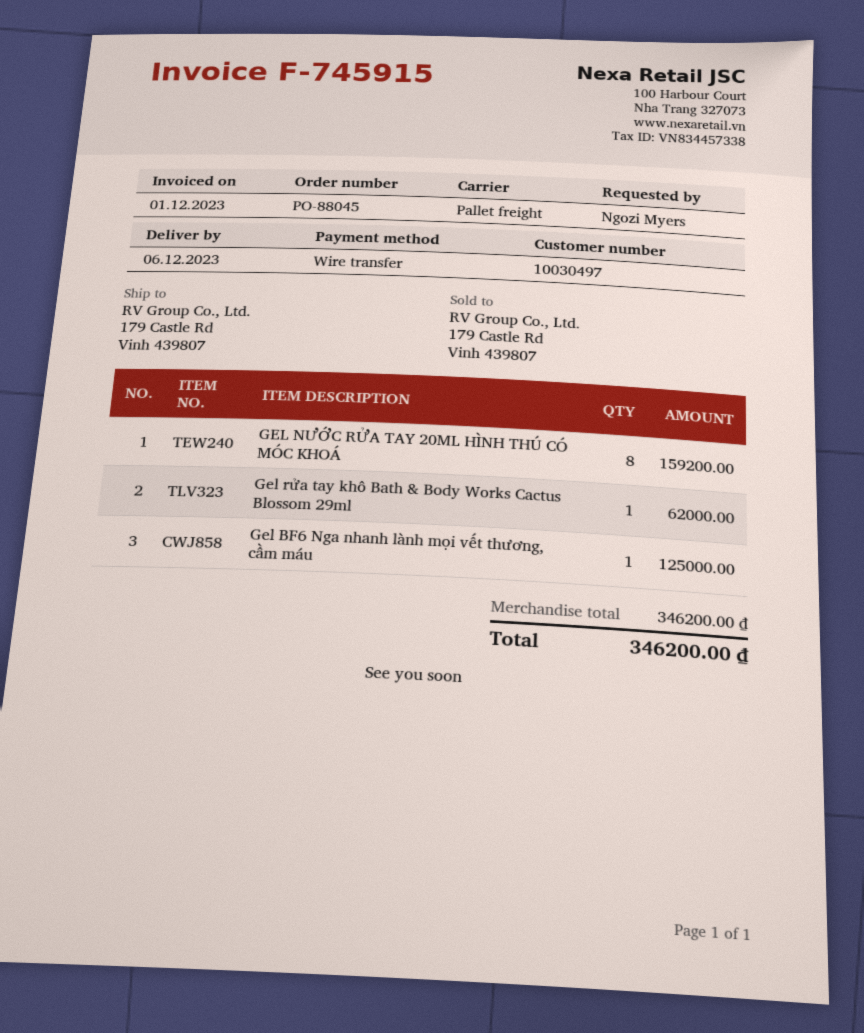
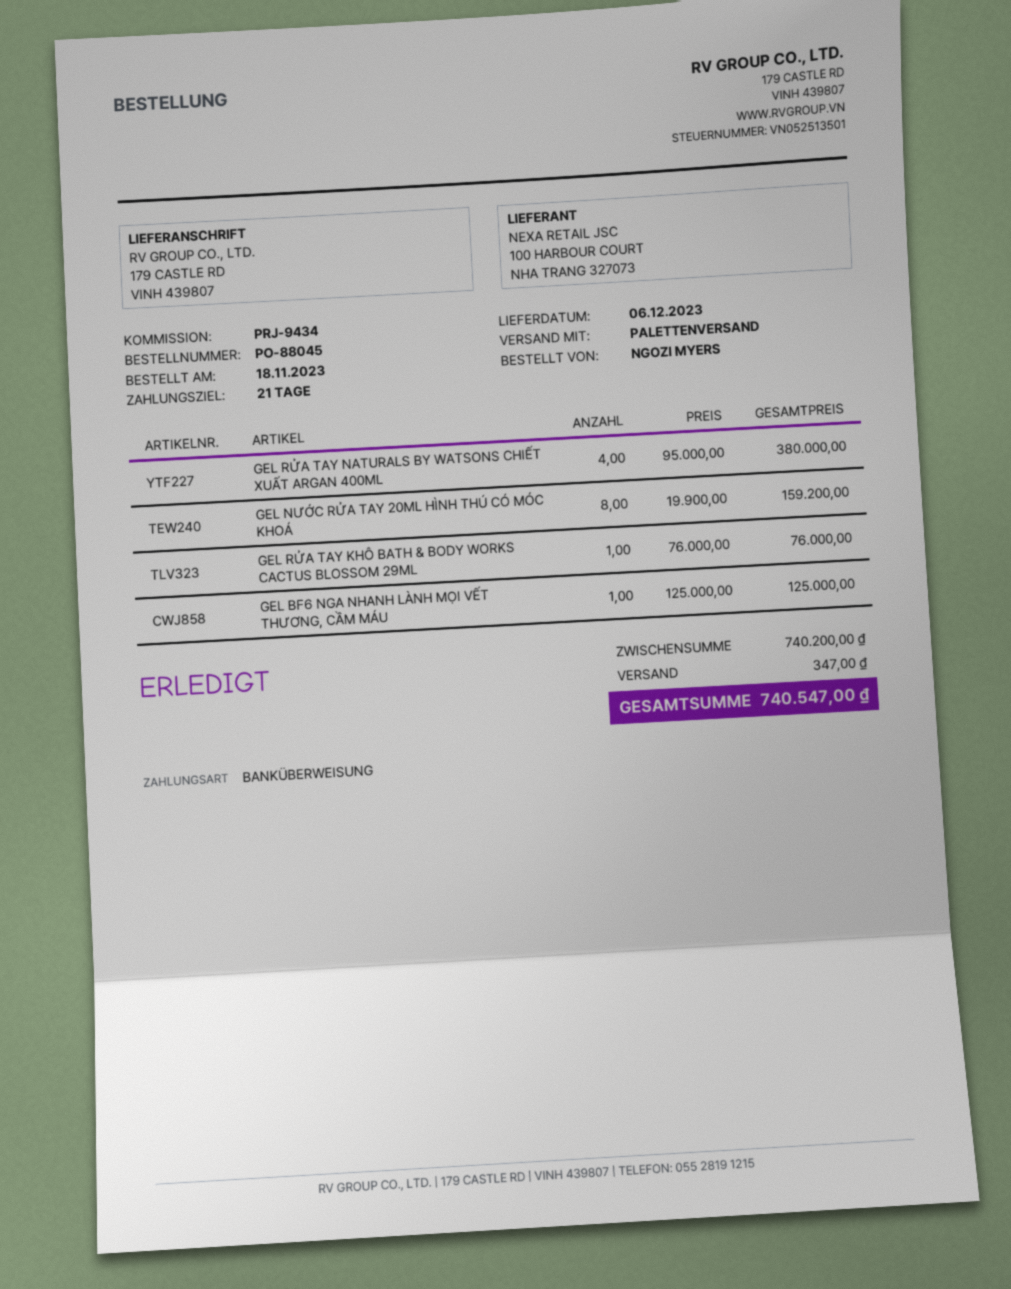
Gel rửa tay khô Bath & Body Works Cactus Blossom 29ml: 1 for 62000.00 -> 1 for 76000.00
GEL RỬA TAY NATURALS BY WATSONS CHIẾT XUẤT ARGAN 400ML: none -> 4 for 380000.00
subtotal: 346200.00 -> 740200.00
shipping: none -> 347.00
total: 346200.00 -> 740547.00

